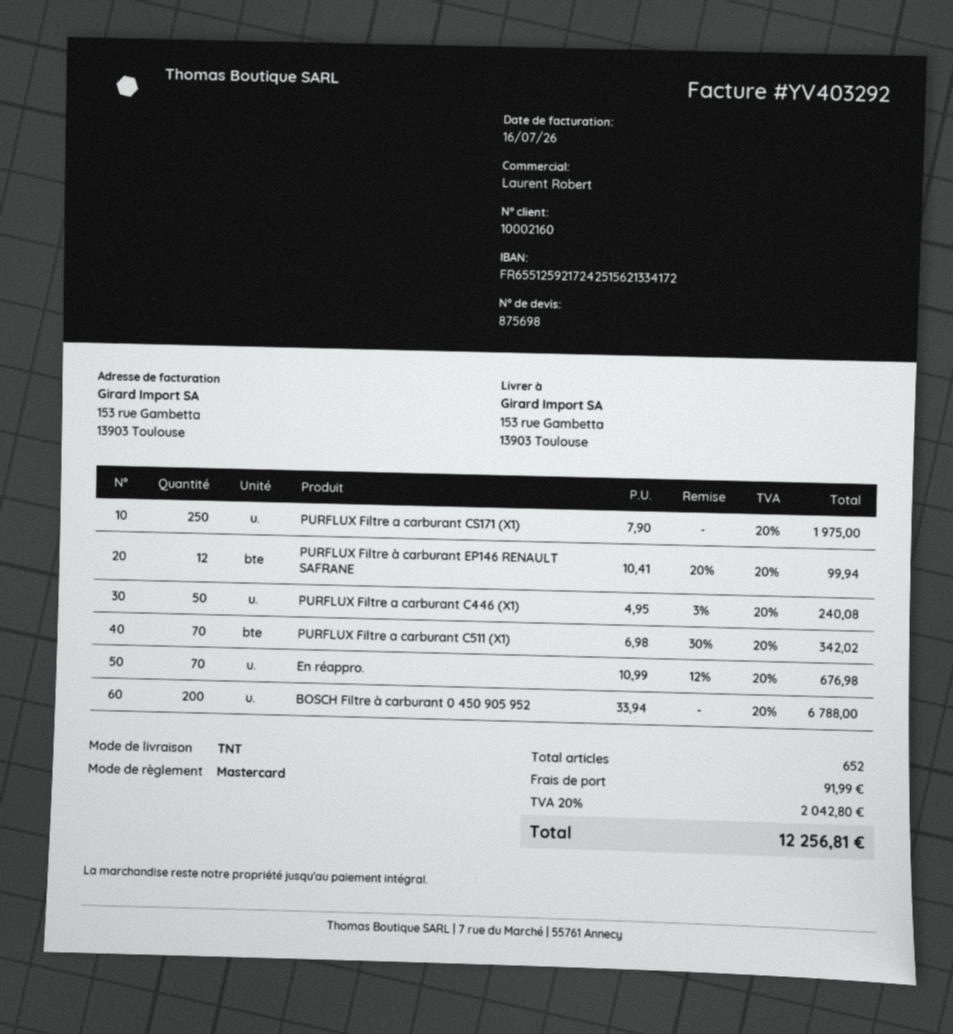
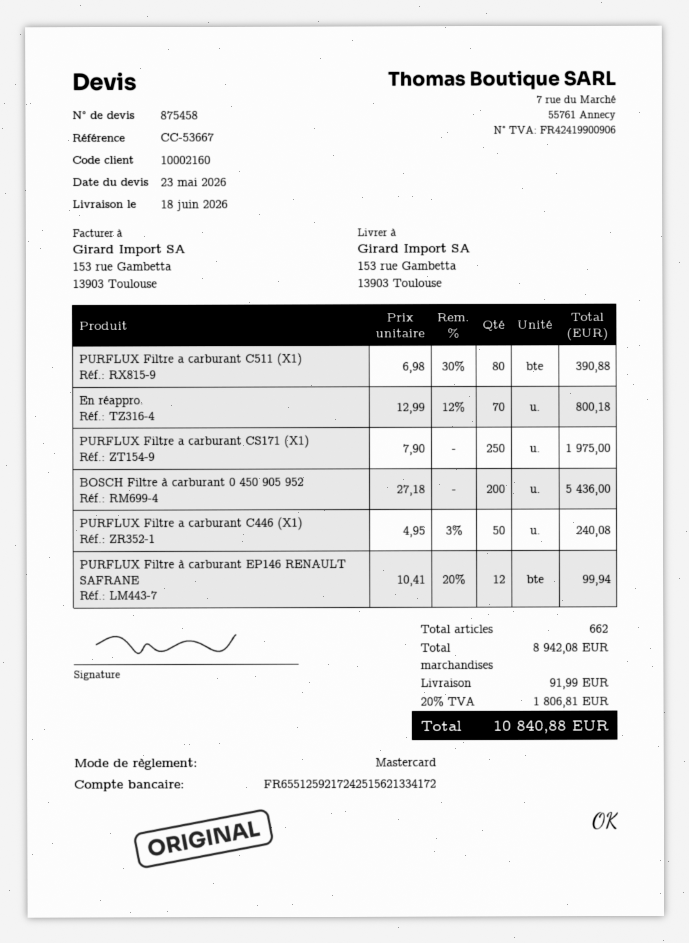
quote number: 875698 -> 875458
PURFLUX Filtre a carburant C511 (X1): 70 x 6.98 - 30% = 342.02 -> 80 x 6.98 - 30% = 390.88
En réappro.: 70 x 10.99 - 12% = 676.98 -> 70 x 12.99 - 12% = 800.18
BOSCH Filtre à carburant 0 450 905 952: 200 x 33.94 = 6788.00 -> 200 x 27.18 = 5436.00
total quantity: 652 -> 662
tax: 20% = 2042.80 -> 20% = 1806.81
total: 12256.81 -> 10840.88

